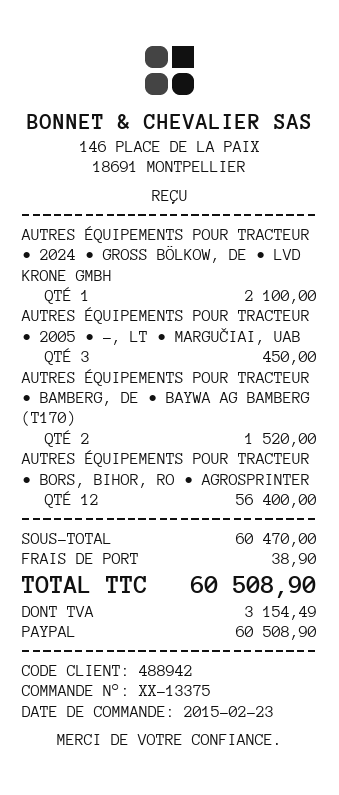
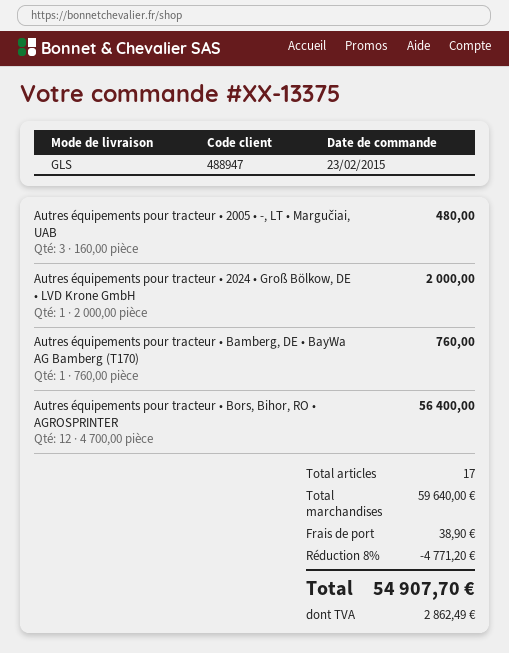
customer number: 488942 -> 488947
AUTRES ÉQUIPEMENTS POUR TRACTEUR • 2024 • GROSS BÖLKOW, DE • LVD KRONE GMBH: 1 for 2100.00 -> 1 for 2000.00
AUTRES ÉQUIPEMENTS POUR TRACTEUR • 2005 • -, LT • MARGUČIAI, UAB: 3 for 450.00 -> 3 for 480.00
AUTRES ÉQUIPEMENTS POUR TRACTEUR • BAMBERG, DE • BAYWA AG BAMBERG (T170): 2 for 1520.00 -> 1 for 760.00
subtotal: 60470.00 -> 59640.00
discount: none -> 8% = 4771.20
tax: 3154.49 -> 2862.49
total: 60508.90 -> 54907.70

